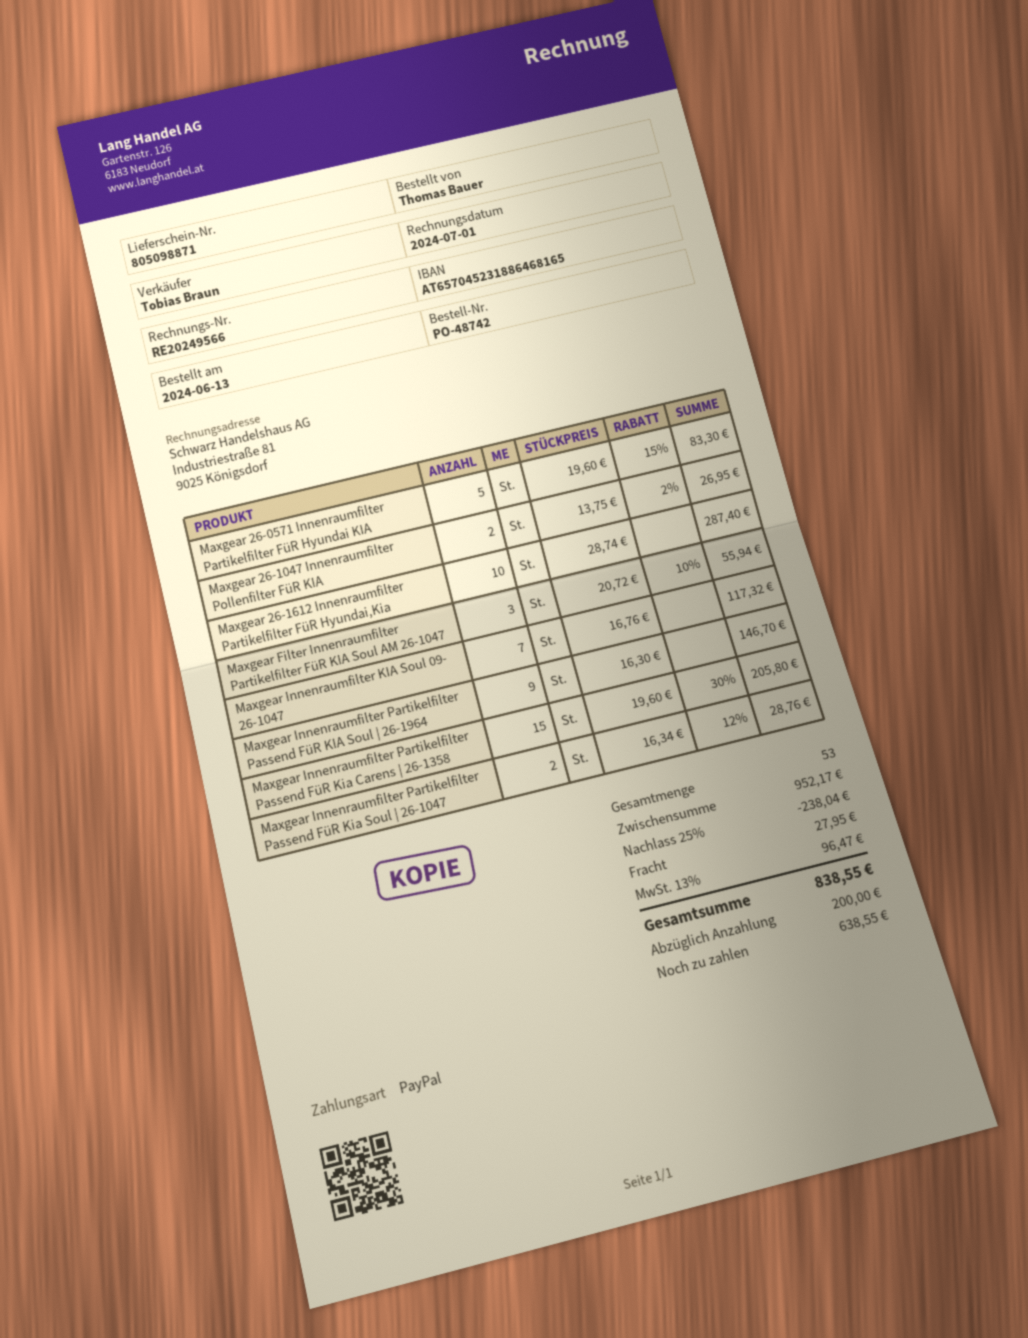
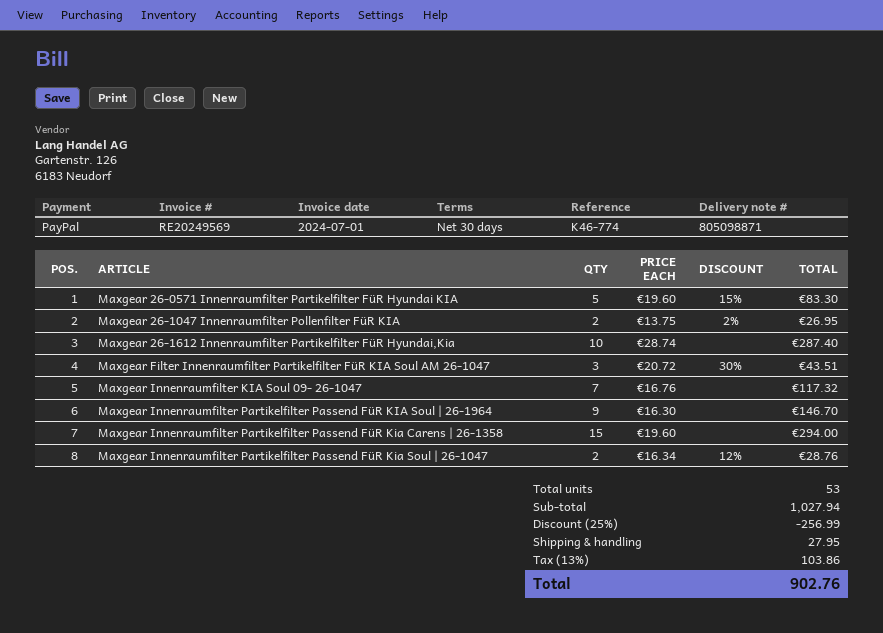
invoice number: RE20249566 -> RE20249569
Maxgear Filter Innenraumfilter Partikelfilter FüR KIA Soul AM 26-1047: 3 x 20.72 - 10% = 55.94 -> 3 x 20.72 - 30% = 43.51
Maxgear Innenraumfilter Partikelfilter Passend FüR Kia Carens | 26-1358: 15 x 19.60 - 30% = 205.80 -> 15 x 19.60 = 294.00
subtotal: 952.17 -> 1027.94
discount: 25% = 238.04 -> 25% = 256.99
tax: 13% = 96.47 -> 13% = 103.86
total: 838.55 -> 902.76

